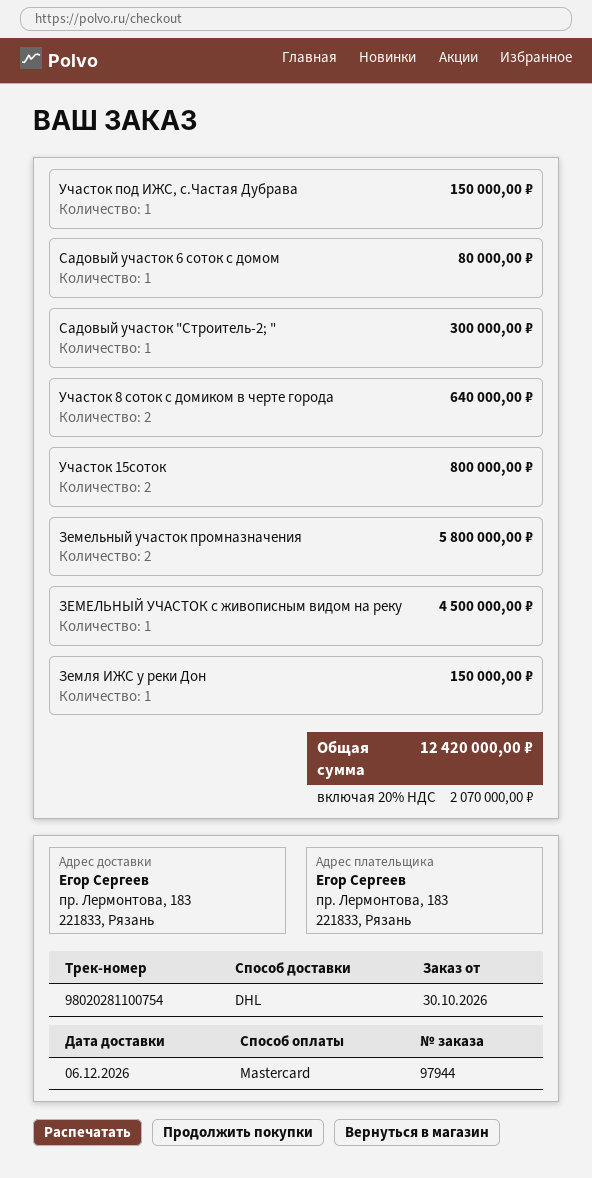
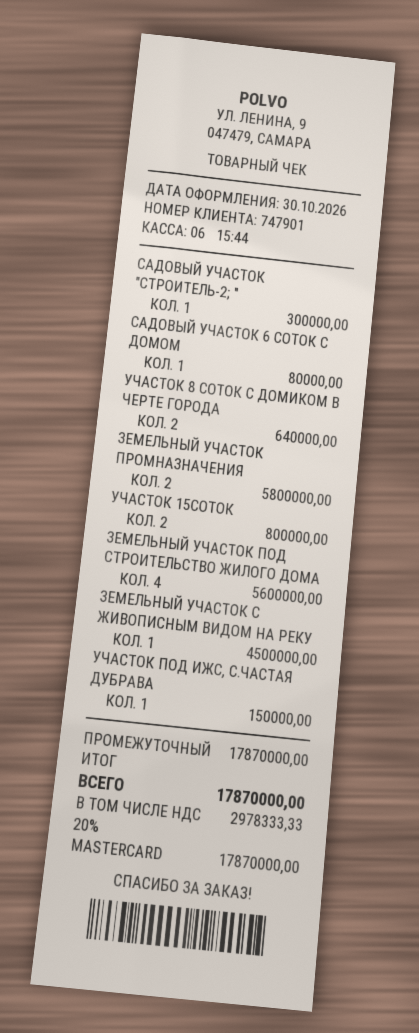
Земля ИЖС у реки Дон: 1 for 150000.00 -> none
ЗЕМЕЛЬНЫЙ УЧАСТОК ПОД СТРОИТЕЛЬСТВО ЖИЛОГО ДОМА: none -> 4 for 5600000.00
tax: 20% = 2070000.00 -> 20% = 2978333.33
total: 12420000.00 -> 17870000.00

